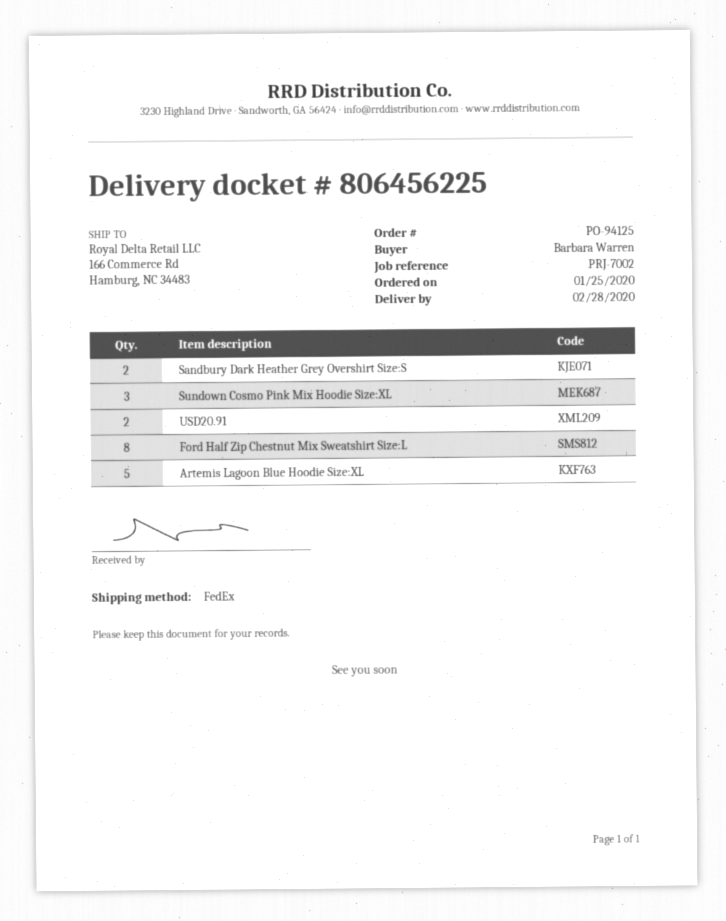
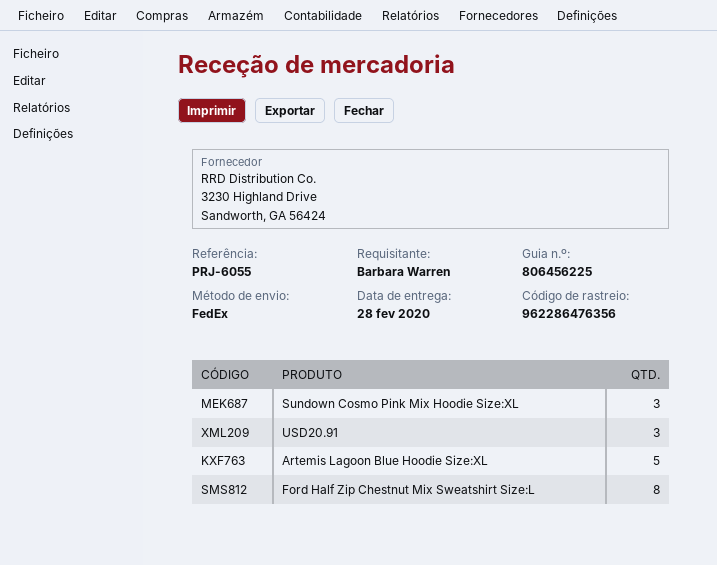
reference: PRJ-7002 -> PRJ-6055
Sandbury Dark Heather Grey Overshirt Size:S: 2 -> none
USD20.91: 2 -> 3

